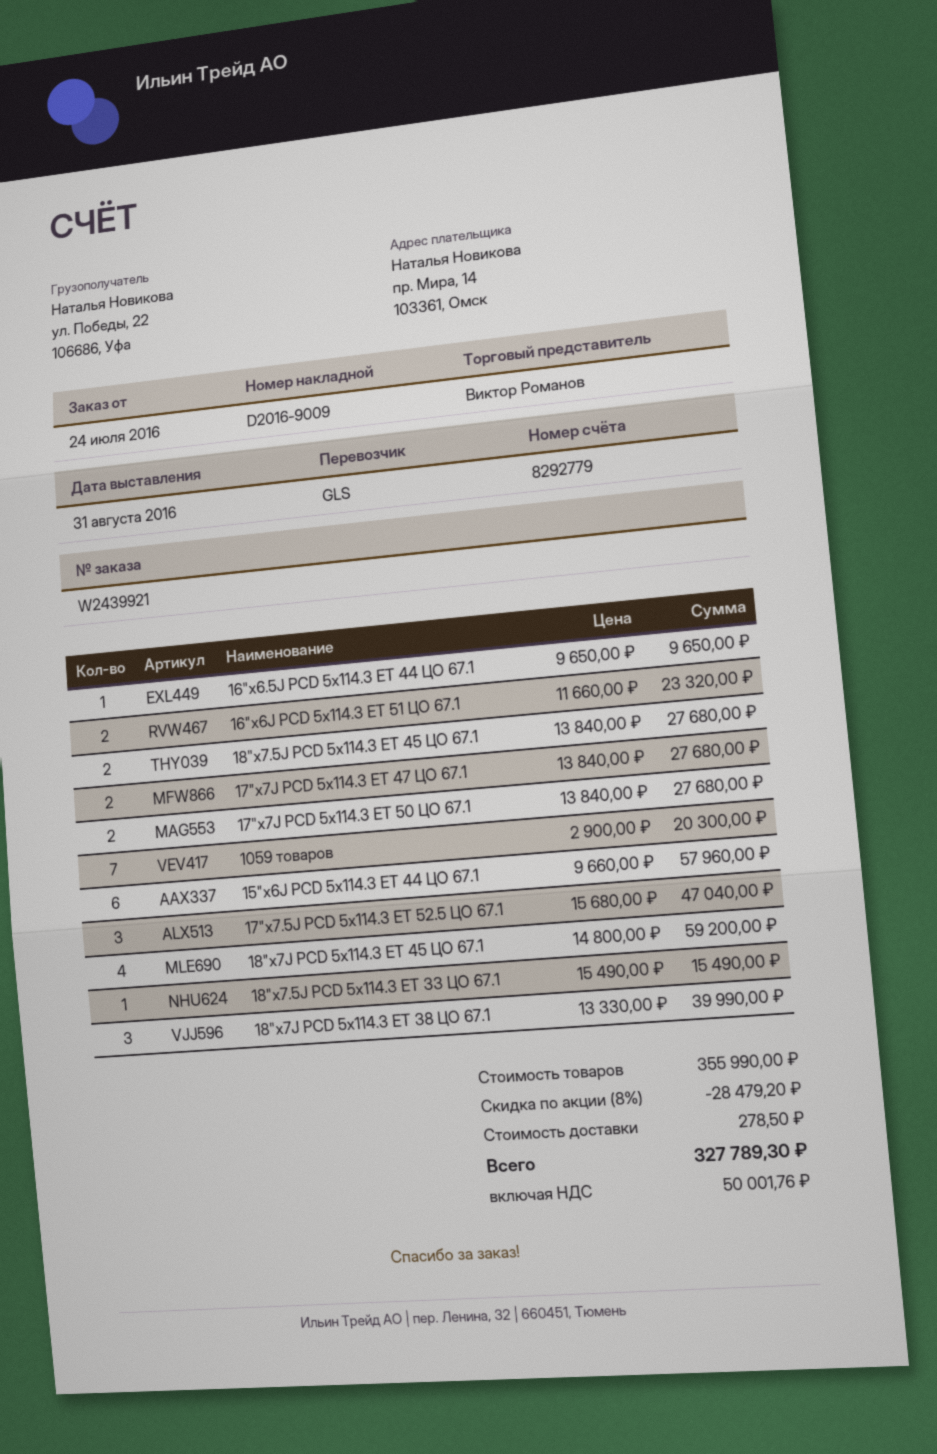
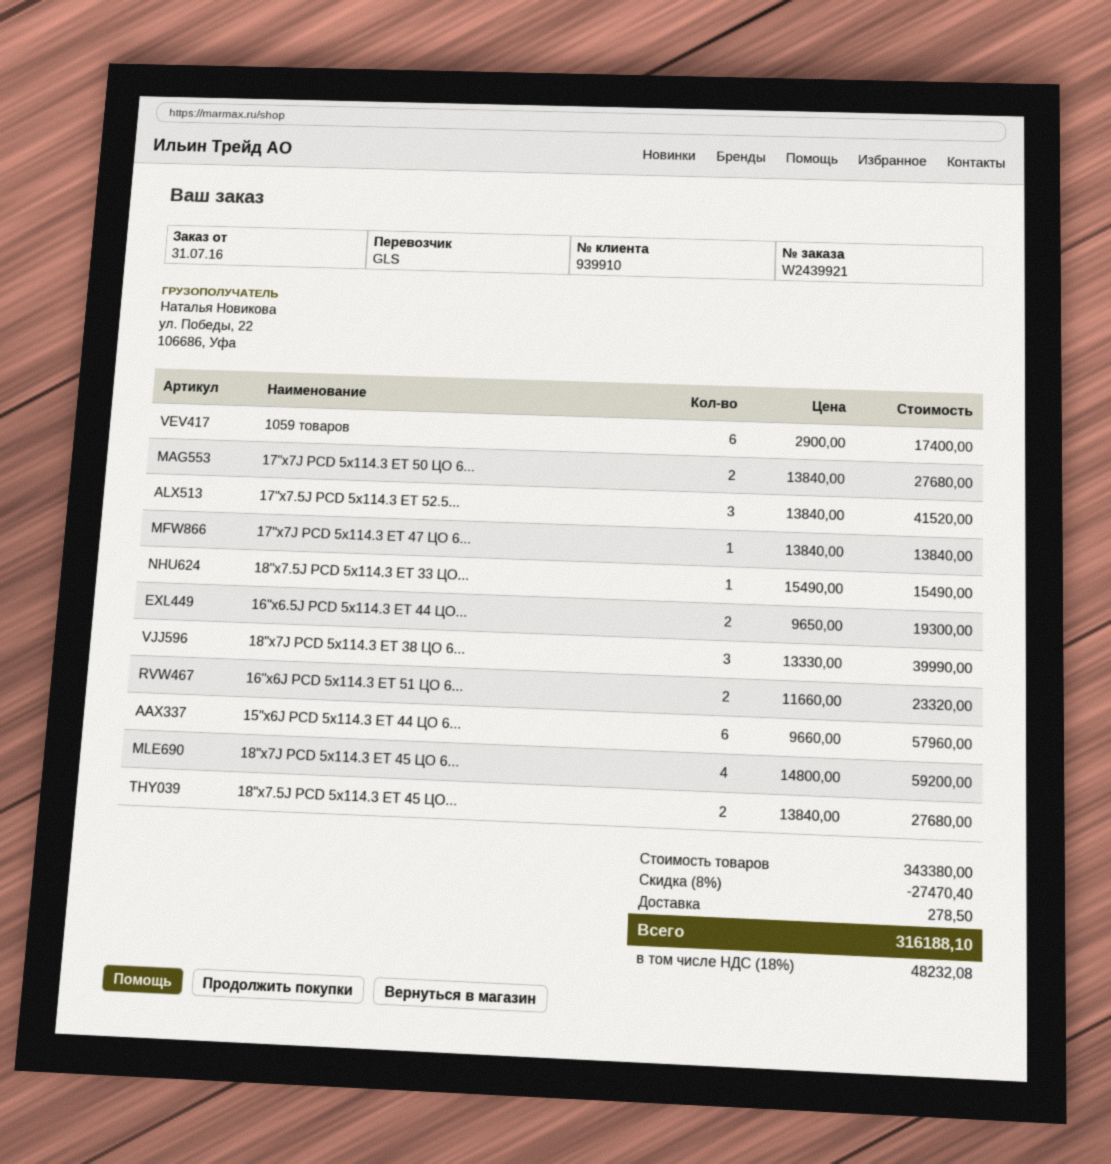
order date: 2016-07-24 -> 2016-07-31
16"x6.5J PCD 5x114.3 ЕТ 44 ЦО 67.1: 1 x 9650.00 = 9650.00 -> 2 x 9650.00 = 19300.00
17"x7J PCD 5x114.3 ЕТ 47 ЦО 67.1: 2 x 13840.00 = 27680.00 -> 1 x 13840.00 = 13840.00
1059 товаров: 7 x 2900.00 = 20300.00 -> 6 x 2900.00 = 17400.00
17"x7.5J PCD 5x114.3 ЕТ 52.5 ЦО 67.1: 3 x 15680.00 = 47040.00 -> 3 x 13840.00 = 41520.00
subtotal: 355990.00 -> 343380.00
discount: 8% = 28479.20 -> 8% = 27470.40
tax: 50001.76 -> 48232.08
total: 327789.30 -> 316188.10

